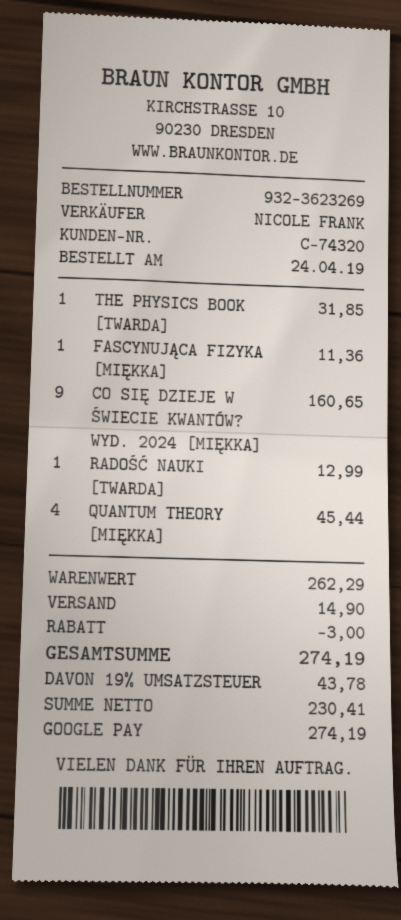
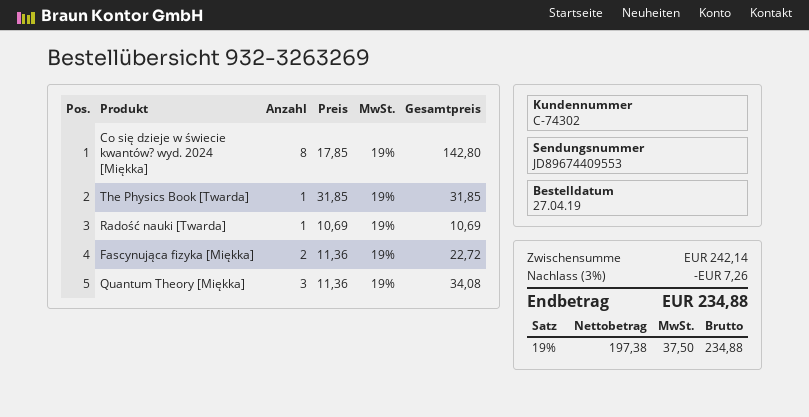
order number: 932-3623269 -> 932-3263269
order date: 2019-04-24 -> 2019-04-27
customer number: C-74320 -> C-74302
FASCYNUJĄCA FIZYKA [MIĘKKA]: 1 for 11.36 -> 2 for 22.72
CO SIĘ DZIEJE W ŚWIECIE KWANTÓW? WYD. 2024 [MIĘKKA]: 9 for 160.65 -> 8 for 142.80
RADOŚĆ NAUKI [TWARDA]: 1 for 12.99 -> 1 for 10.69
QUANTUM THEORY [MIĘKKA]: 4 for 45.44 -> 3 for 34.08
subtotal: 262.29 -> 242.14
discount: 3.00 -> 7.26
shipping: 14.90 -> none
net: 230.41 -> 197.38
tax: 19% = 43.78 -> 19% = 37.50
total: 274.19 -> 234.88

